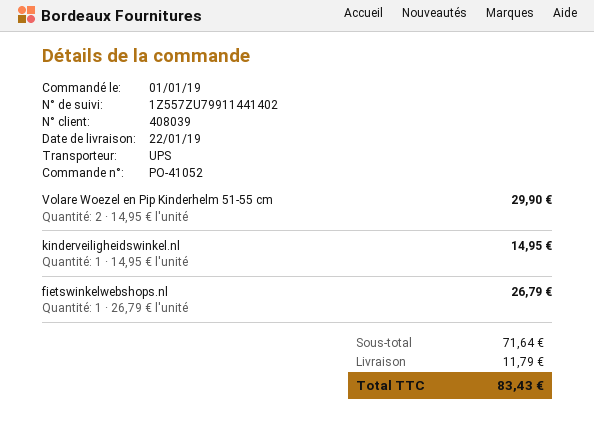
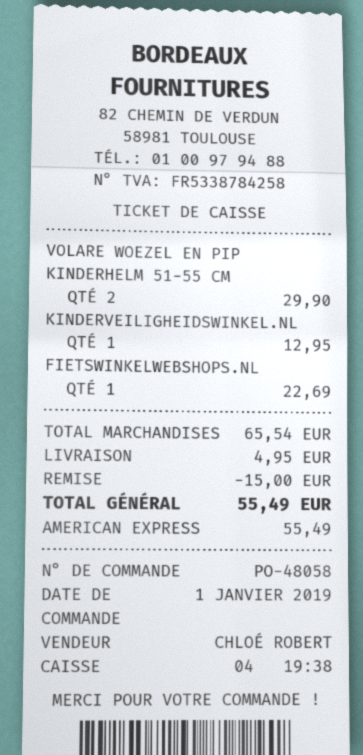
order number: PO-41052 -> PO-48058
kinderveiligheidswinkel.nl: 1 for 14.95 -> 1 for 12.95
fietswinkelwebshops.nl: 1 for 26.79 -> 1 for 22.69
subtotal: 71.64 -> 65.54
discount: none -> 15.00
shipping: 11.79 -> 4.95
total: 83.43 -> 55.49

